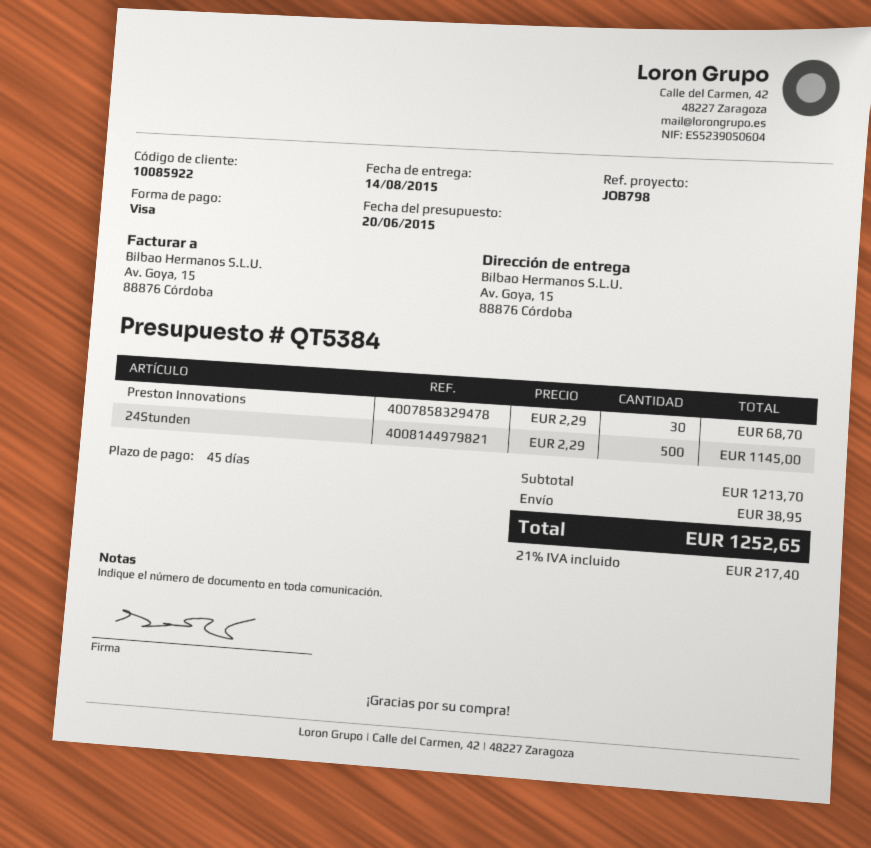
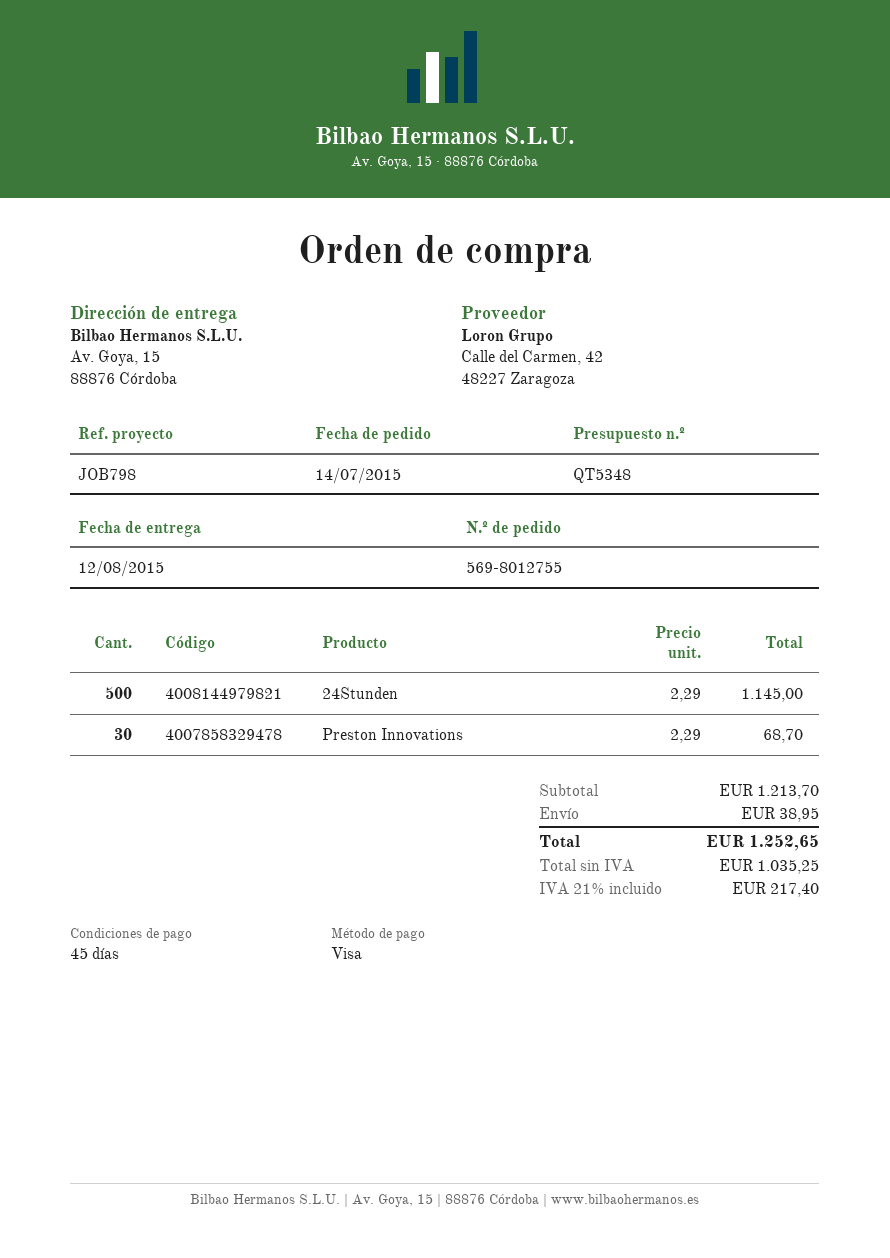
quote number: QT5384 -> QT5348
delivery date: 2015-08-14 -> 2015-08-12

